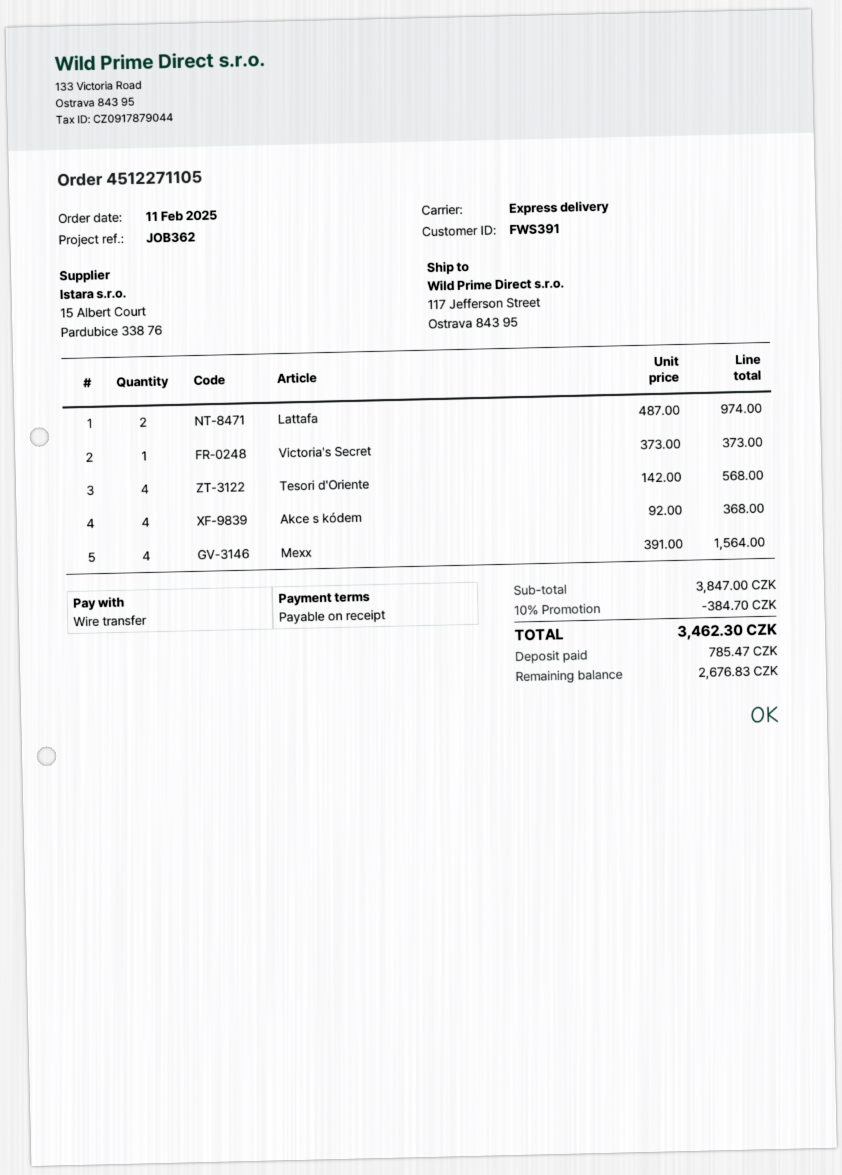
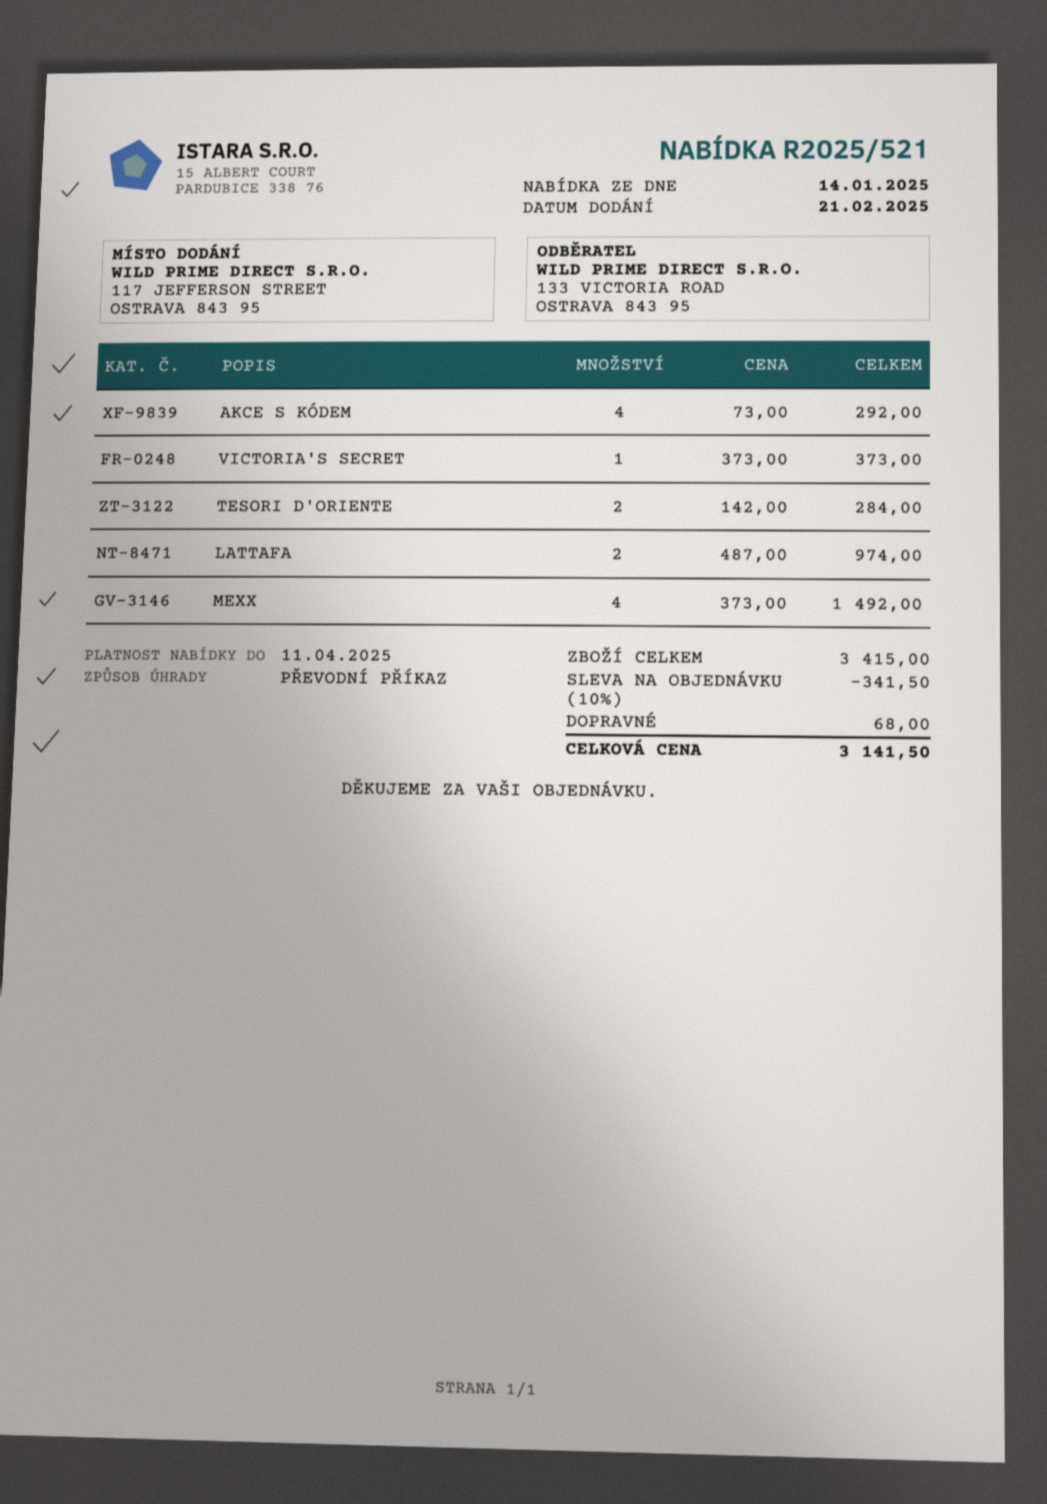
Tesori d'Oriente: 4 x 142.00 = 568.00 -> 2 x 142.00 = 284.00
Akce s kódem: 4 x 92.00 = 368.00 -> 4 x 73.00 = 292.00
Mexx: 4 x 391.00 = 1564.00 -> 4 x 373.00 = 1492.00
subtotal: 3847.00 -> 3415.00
discount: 10% = 384.70 -> 10% = 341.50
shipping: none -> 68.00
total: 3462.30 -> 3141.50

